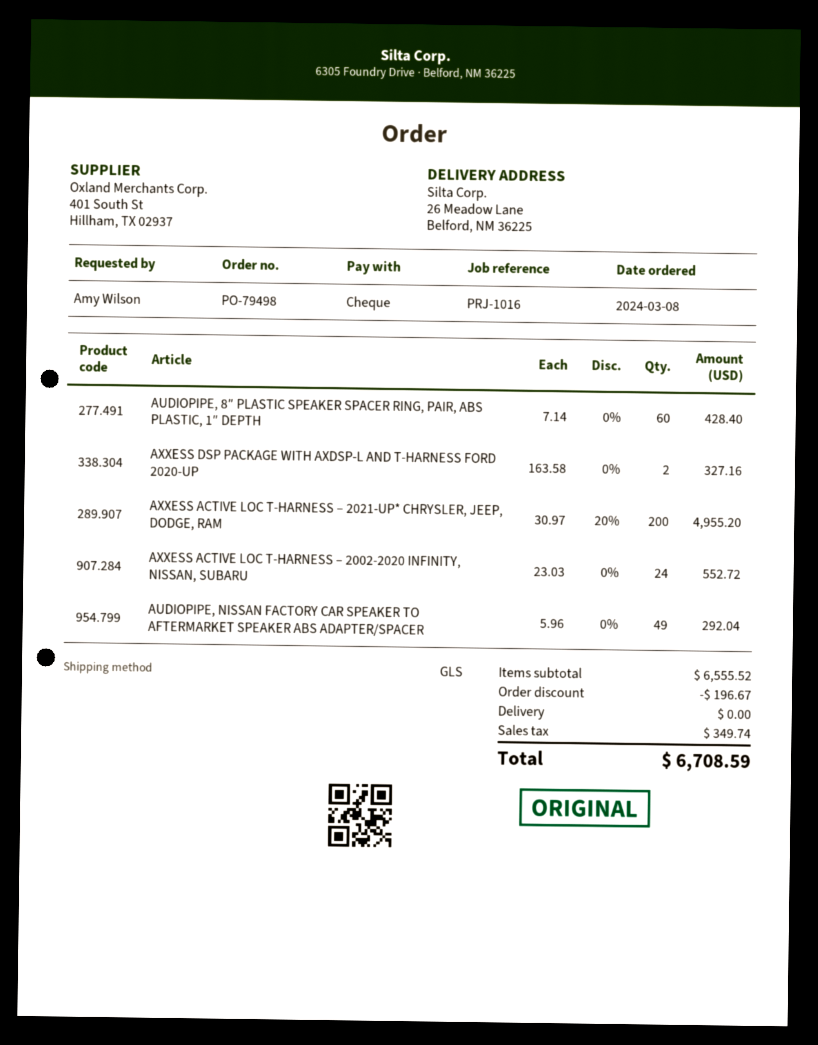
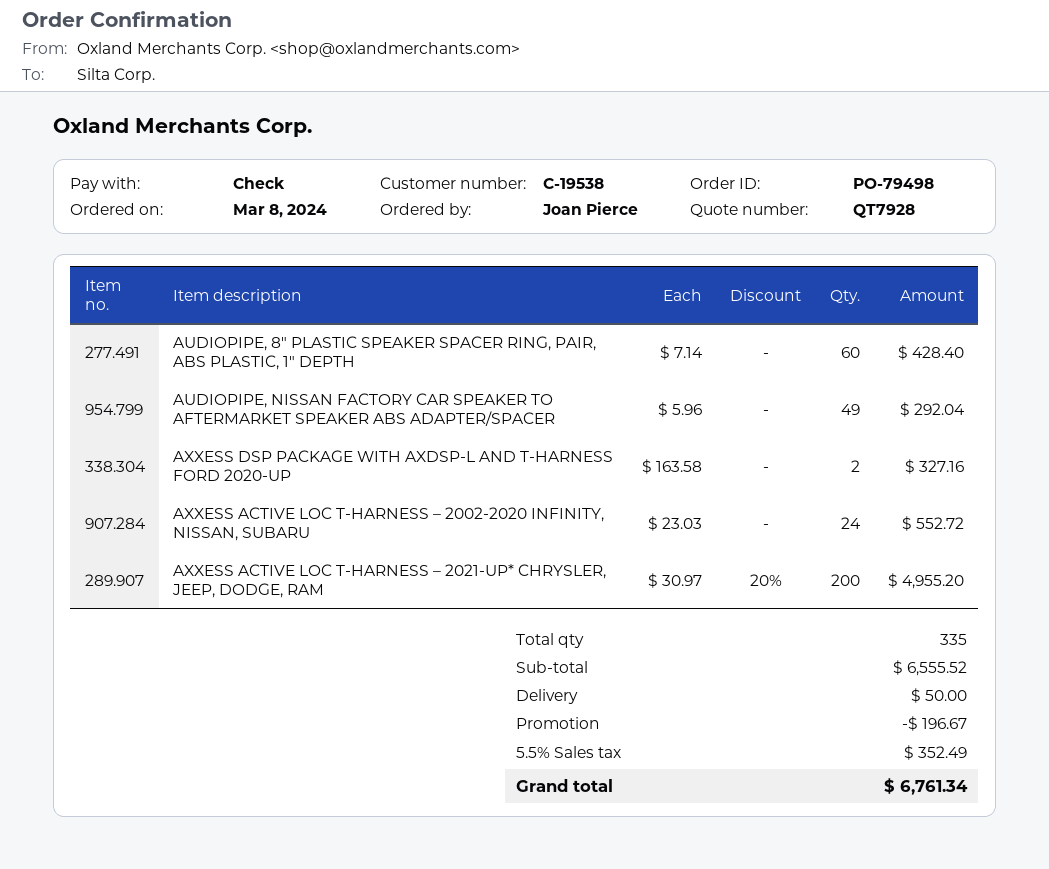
ordered by: Amy Wilson -> Joan Pierce
shipping: 0.00 -> 50.00
tax: 349.74 -> 352.49
total: 6708.59 -> 6761.34

